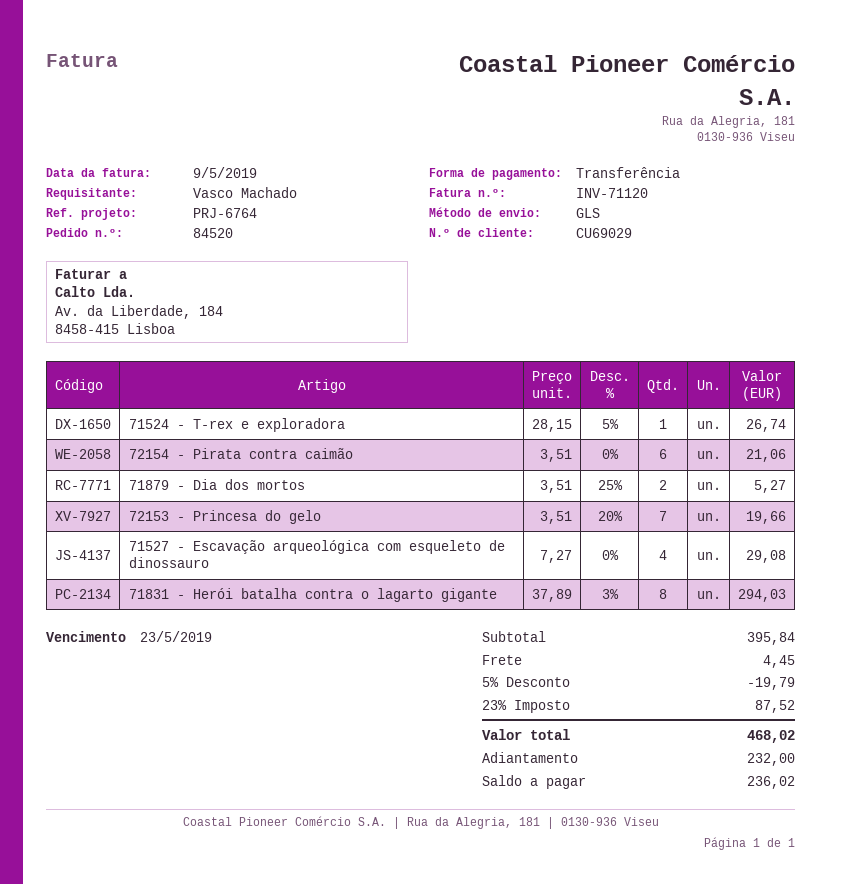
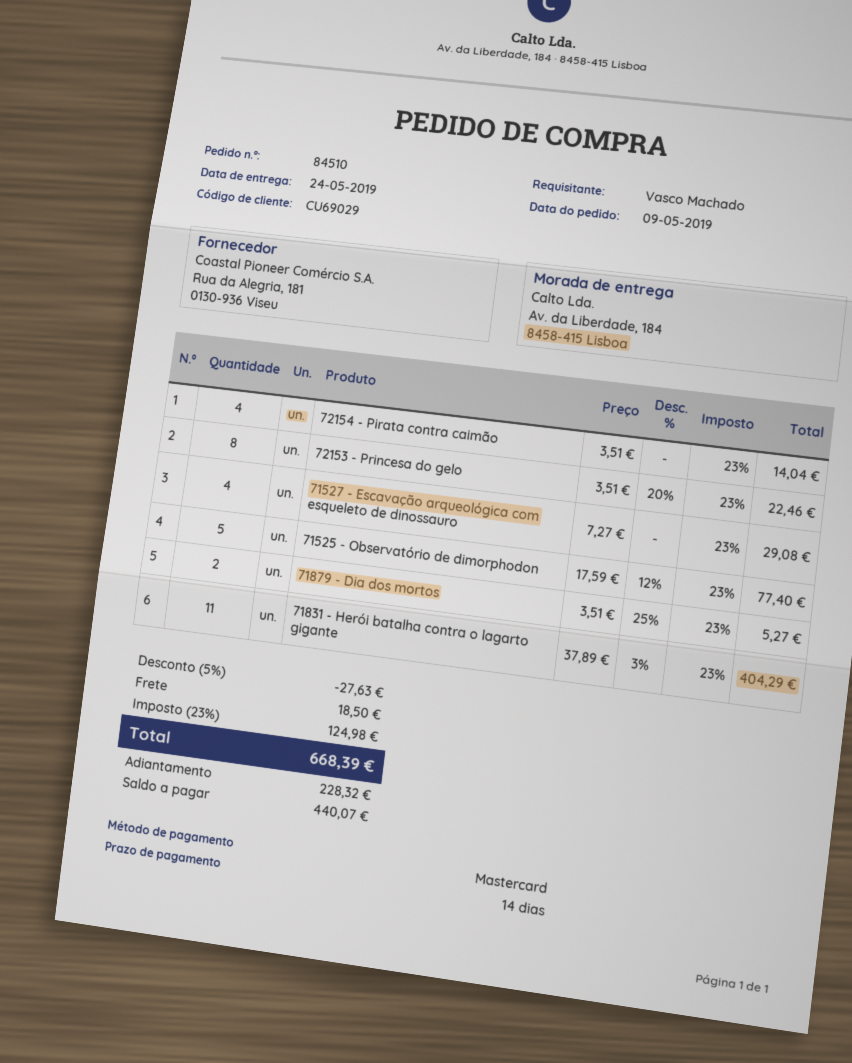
order number: 84520 -> 84510
payment method: bank transfer -> Mastercard
71524 - T-rex e exploradora: 1 x 28.15 - 5% = 26.74 -> none
72154 - Pirata contra caimão: 6 x 3.51 = 21.06 -> 4 x 3.51 = 14.04
72153 - Princesa do gelo: 7 x 3.51 - 20% = 19.66 -> 8 x 3.51 - 20% = 22.46
71831 - Herói batalha contra o lagarto gigante: 8 x 37.89 - 3% = 294.03 -> 11 x 37.89 - 3% = 404.29
71525 - Observatório de dimorphodon: none -> 5 x 17.59 - 12% = 77.40
discount: 5% = 19.79 -> 5% = 27.63
shipping: 4.45 -> 18.50
tax: 23% = 87.52 -> 23% = 124.98
total: 468.02 -> 668.39
deposit: 232.00 -> 228.32
balance: 236.02 -> 440.07

